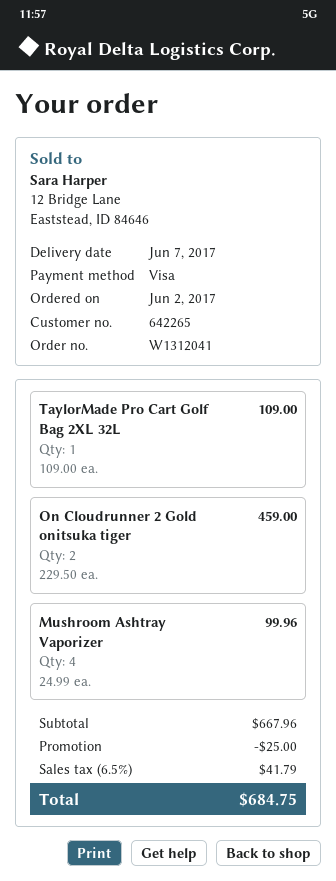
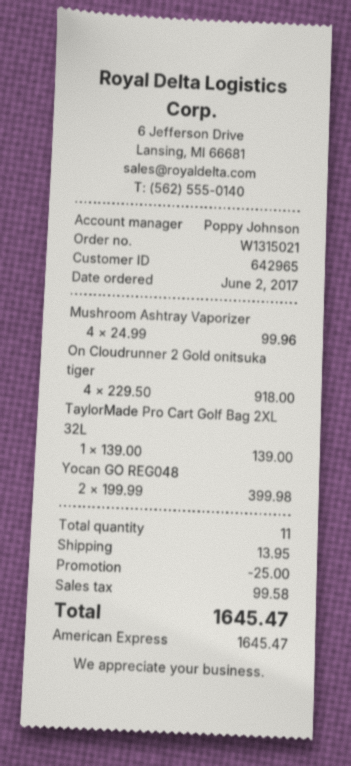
order number: W1312041 -> W1315021
customer number: 642265 -> 642965
payment method: Visa -> American Express
TaylorMade Pro Cart Golf Bag 2XL 32L: 1 x 109.00 = 109.00 -> 1 x 139.00 = 139.00
On Cloudrunner 2 Gold onitsuka tiger: 2 x 229.50 = 459.00 -> 4 x 229.50 = 918.00
Yocan GO REG048: none -> 2 x 199.99 = 399.98
shipping: none -> 13.95
tax: 41.79 -> 99.58
total: 684.75 -> 1645.47

